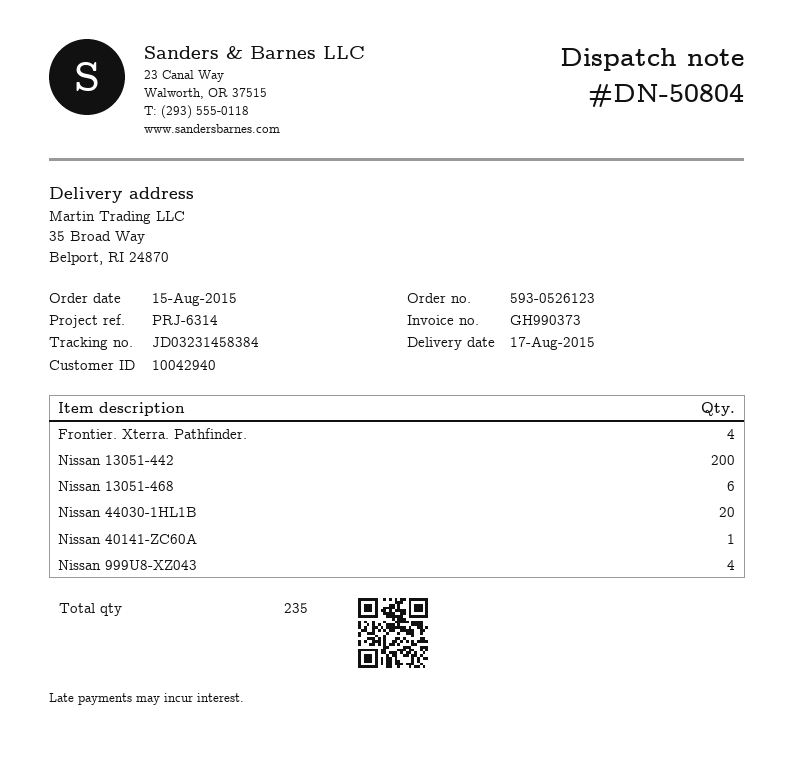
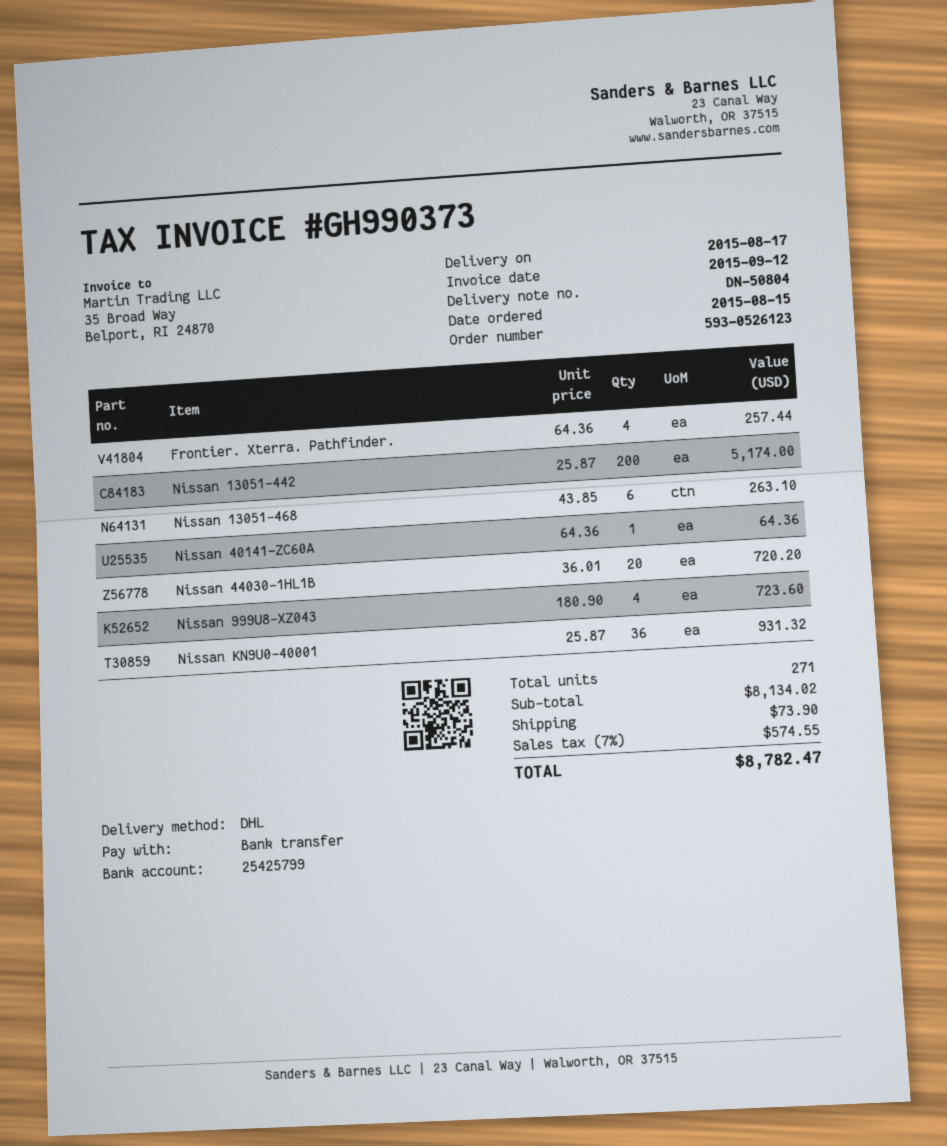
Nissan KN9U0-40001: none -> 36
total quantity: 235 -> 271

